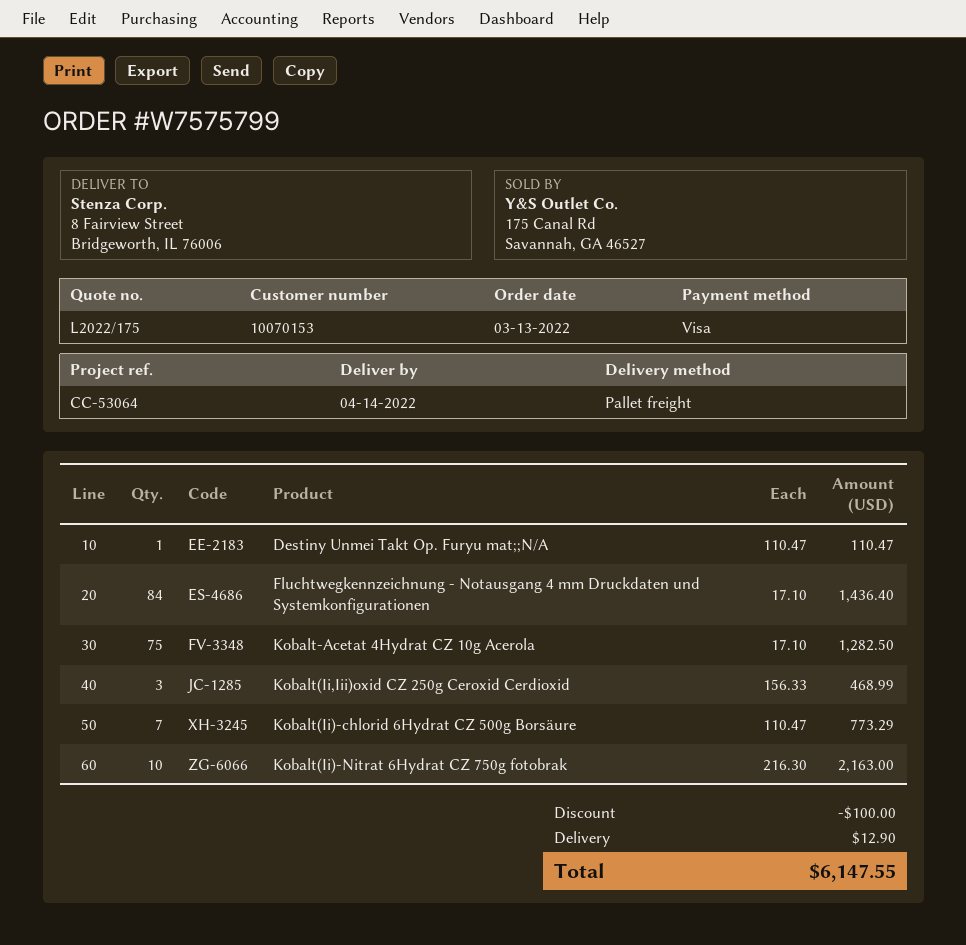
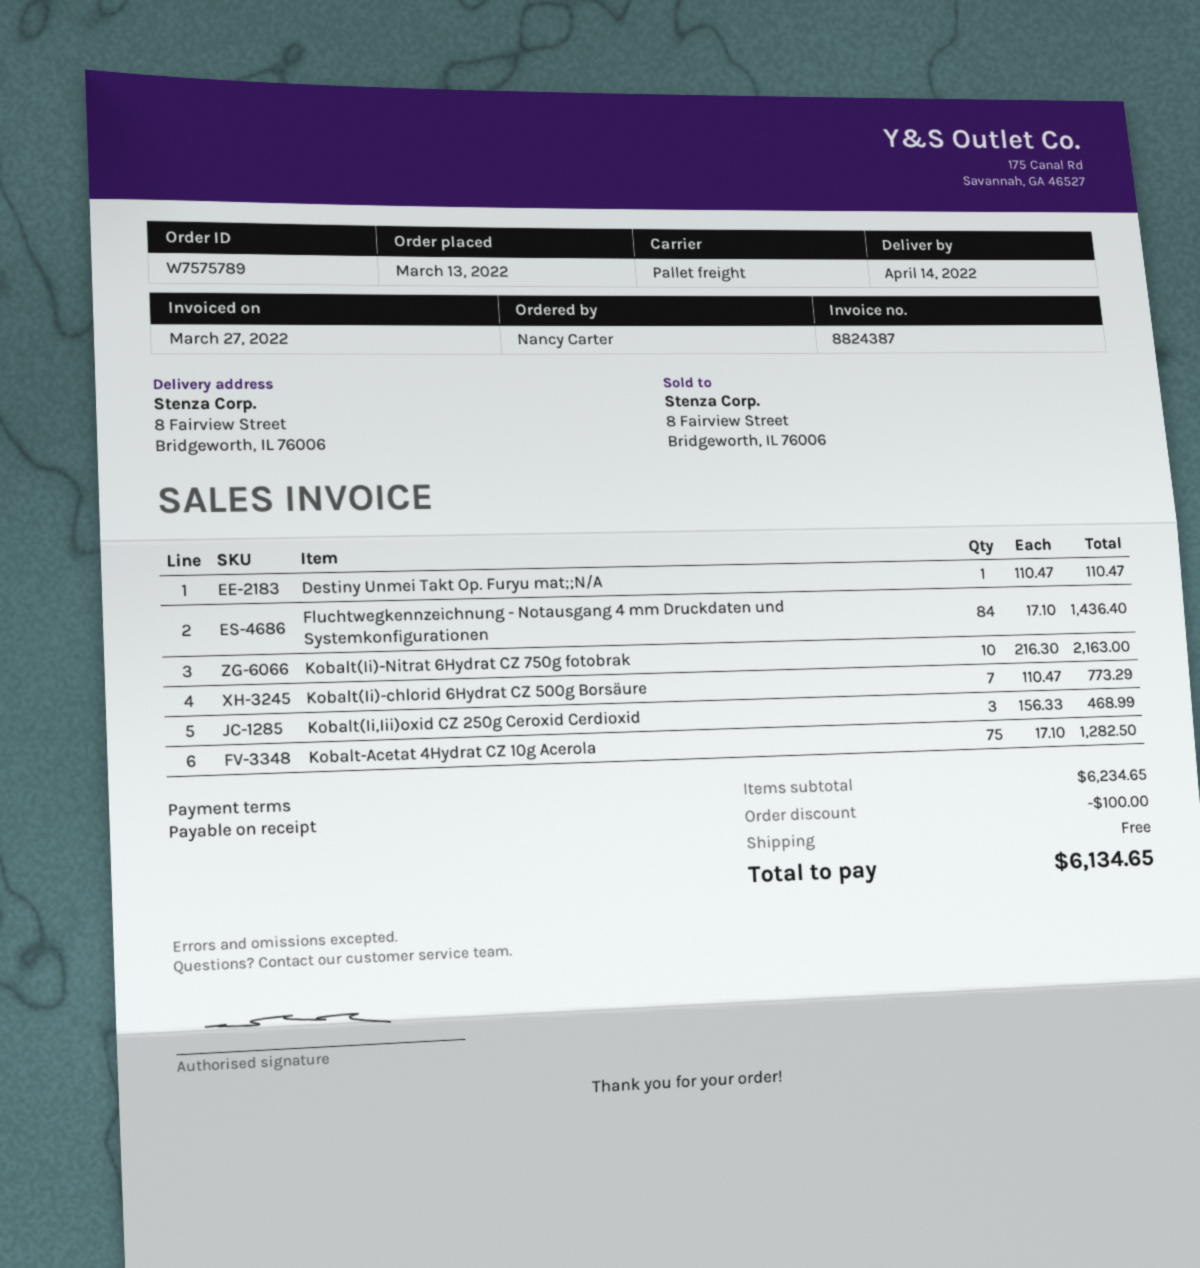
order number: W7575799 -> W7575789
shipping: 12.90 -> 0.00
total: 6147.55 -> 6134.65

